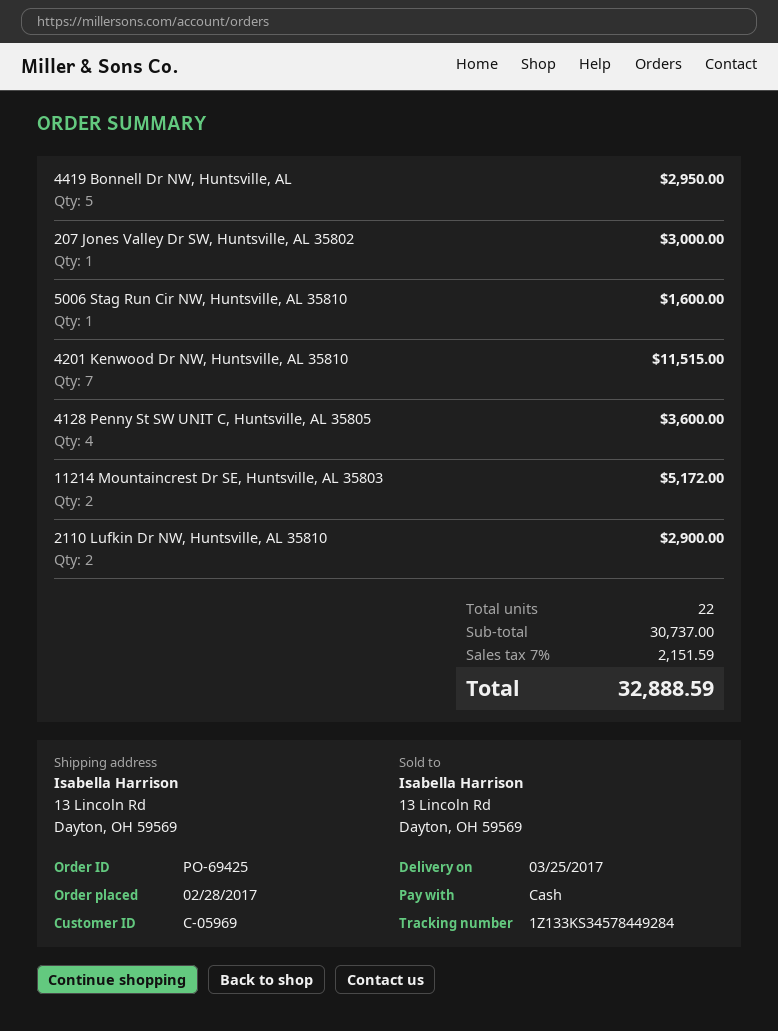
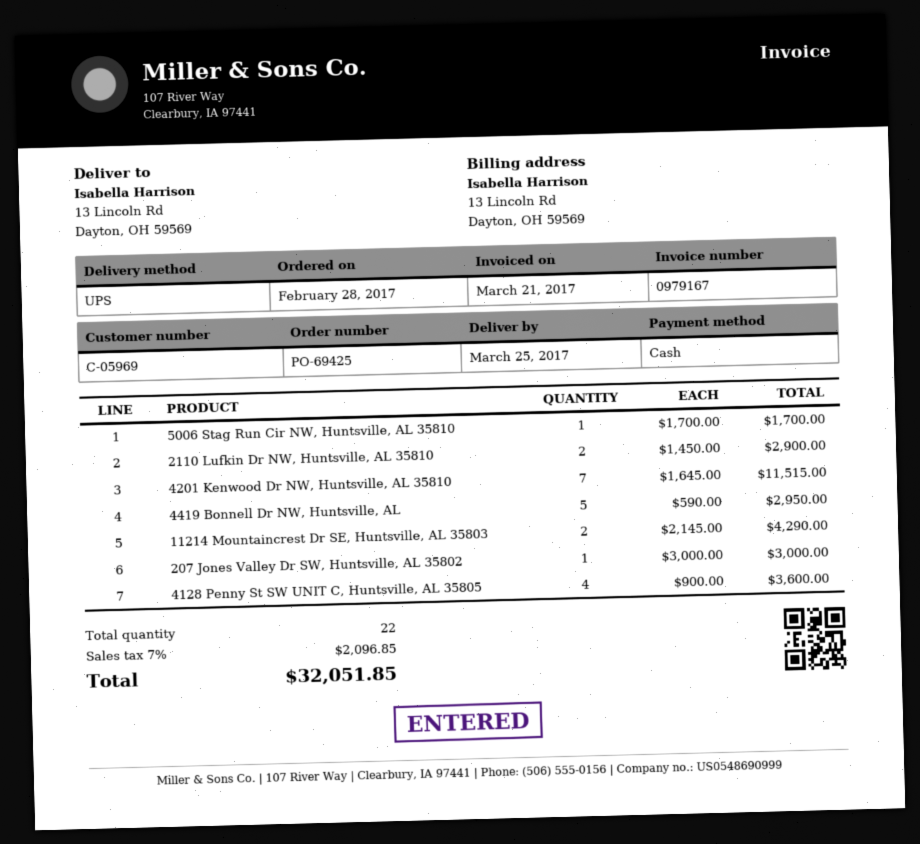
5006 Stag Run Cir NW, Huntsville, AL 35810: 1 for 1600.00 -> 1 for 1700.00
11214 Mountaincrest Dr SE, Huntsville, AL 35803: 2 for 5172.00 -> 2 for 4290.00
tax: 7% = 2151.59 -> 7% = 2096.85
total: 32888.59 -> 32051.85

